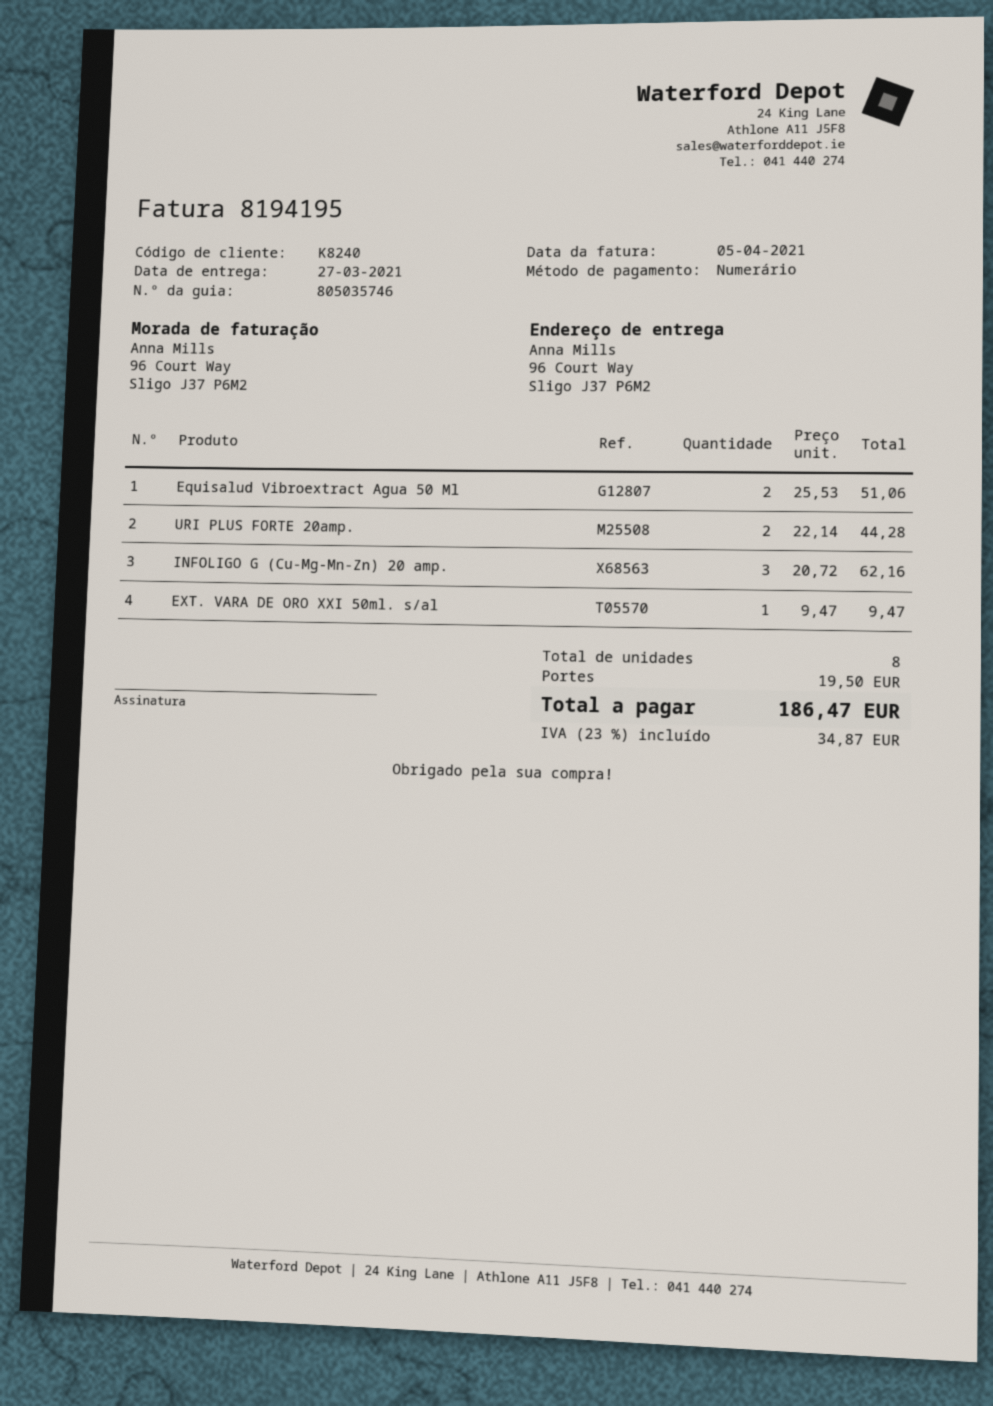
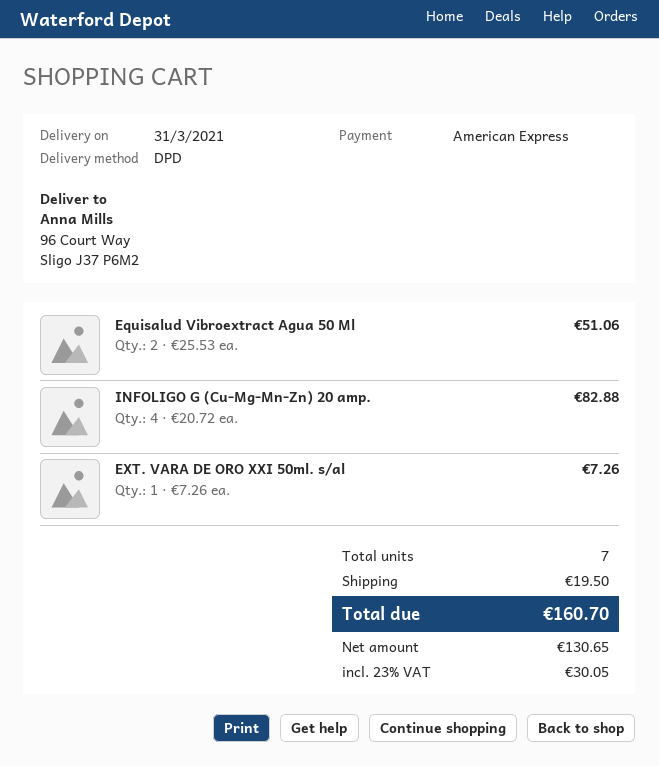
delivery date: 2021-03-27 -> 2021-03-31
payment method: cash -> American Express
URI PLUS FORTE 20amp.: 2 x 22.14 = 44.28 -> none
INFOLIGO G (Cu-Mg-Mn-Zn) 20 amp.: 3 x 20.72 = 62.16 -> 4 x 20.72 = 82.88
EXT. VARA DE ORO XXI 50ml. s/al: 1 x 9.47 = 9.47 -> 1 x 7.26 = 7.26
total quantity: 8 -> 7
tax: 23% = 34.87 -> 23% = 30.05
total: 186.47 -> 160.70

